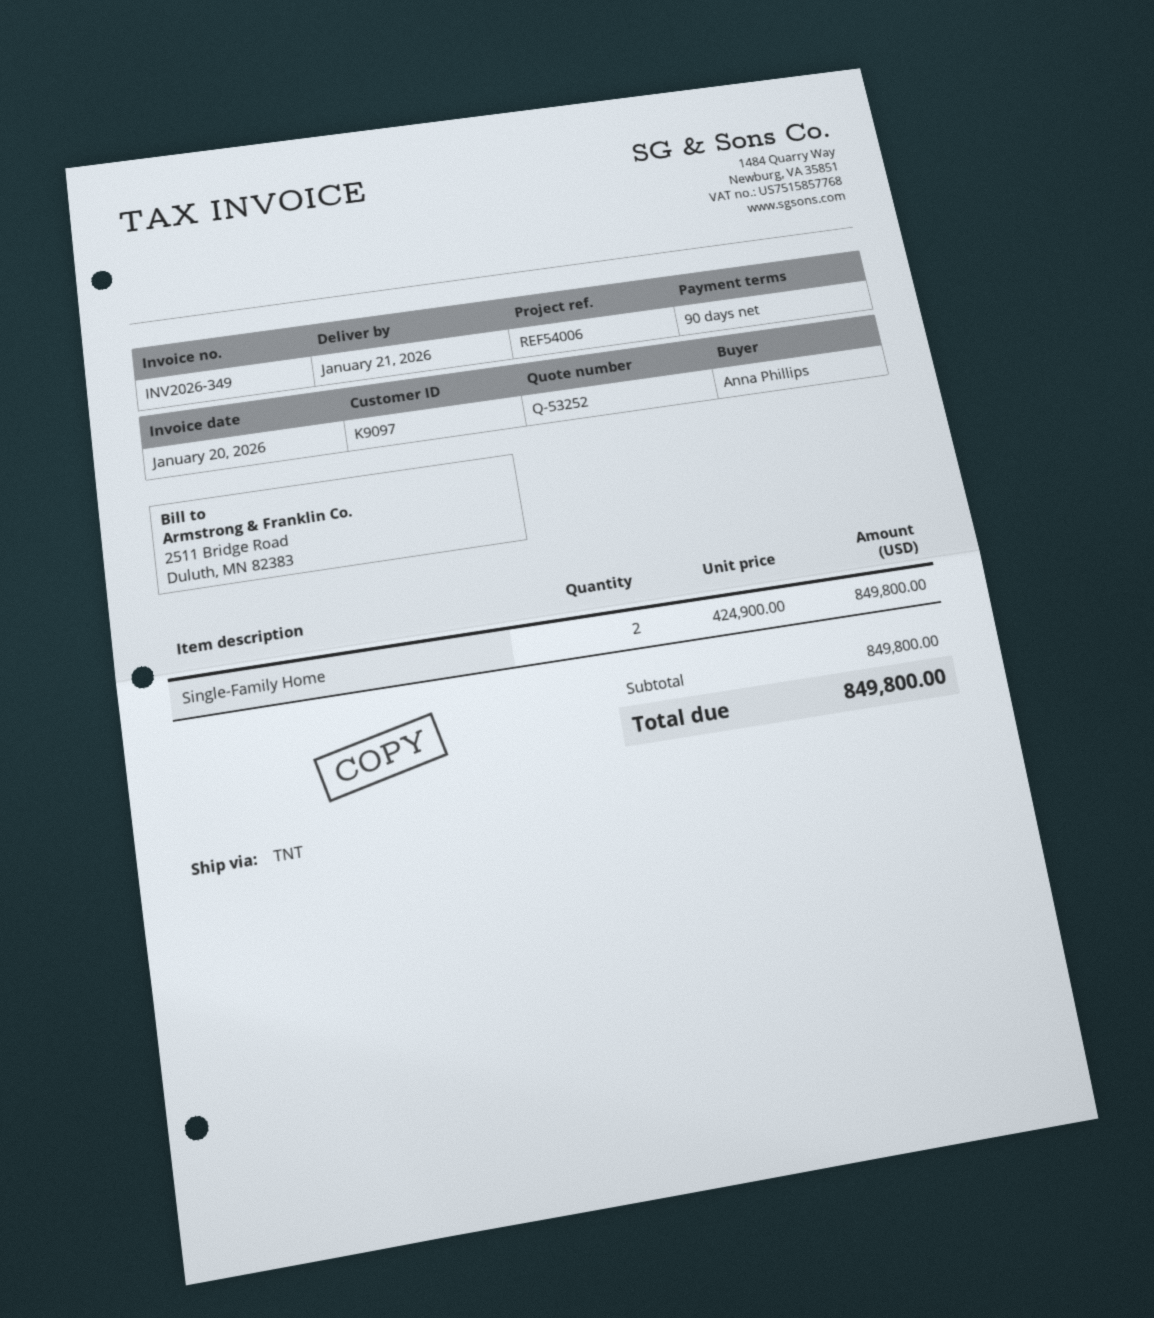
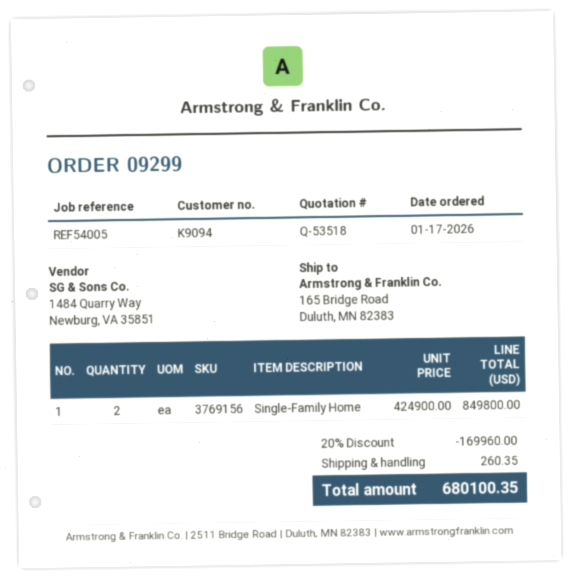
quote number: Q-53252 -> Q-53518
customer number: K9097 -> K9094
reference: REF54006 -> REF54005
discount: none -> 20% = 169960.00
shipping: none -> 260.35
total: 849800.00 -> 680100.35

